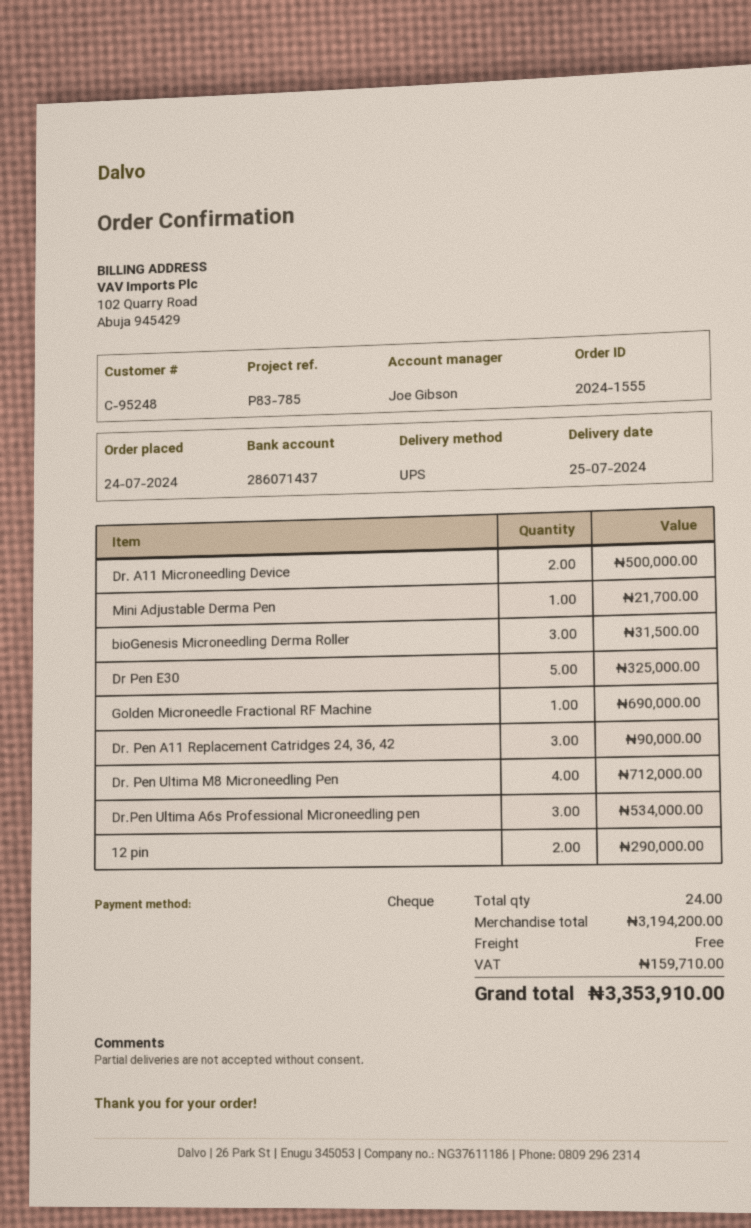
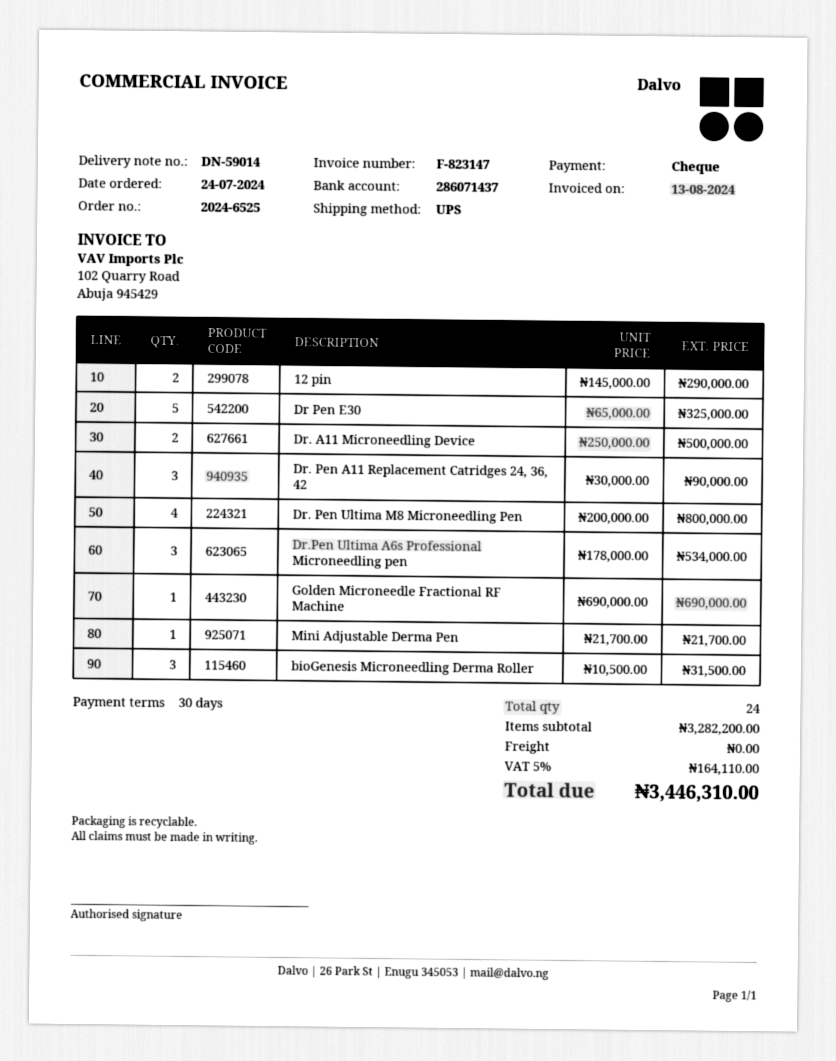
order number: 2024-1555 -> 2024-6525
Dr. Pen Ultima M8 Microneedling Pen: 4 for 712000.00 -> 4 for 800000.00
subtotal: 3194200.00 -> 3282200.00
tax: 159710.00 -> 164110.00
total: 3353910.00 -> 3446310.00

